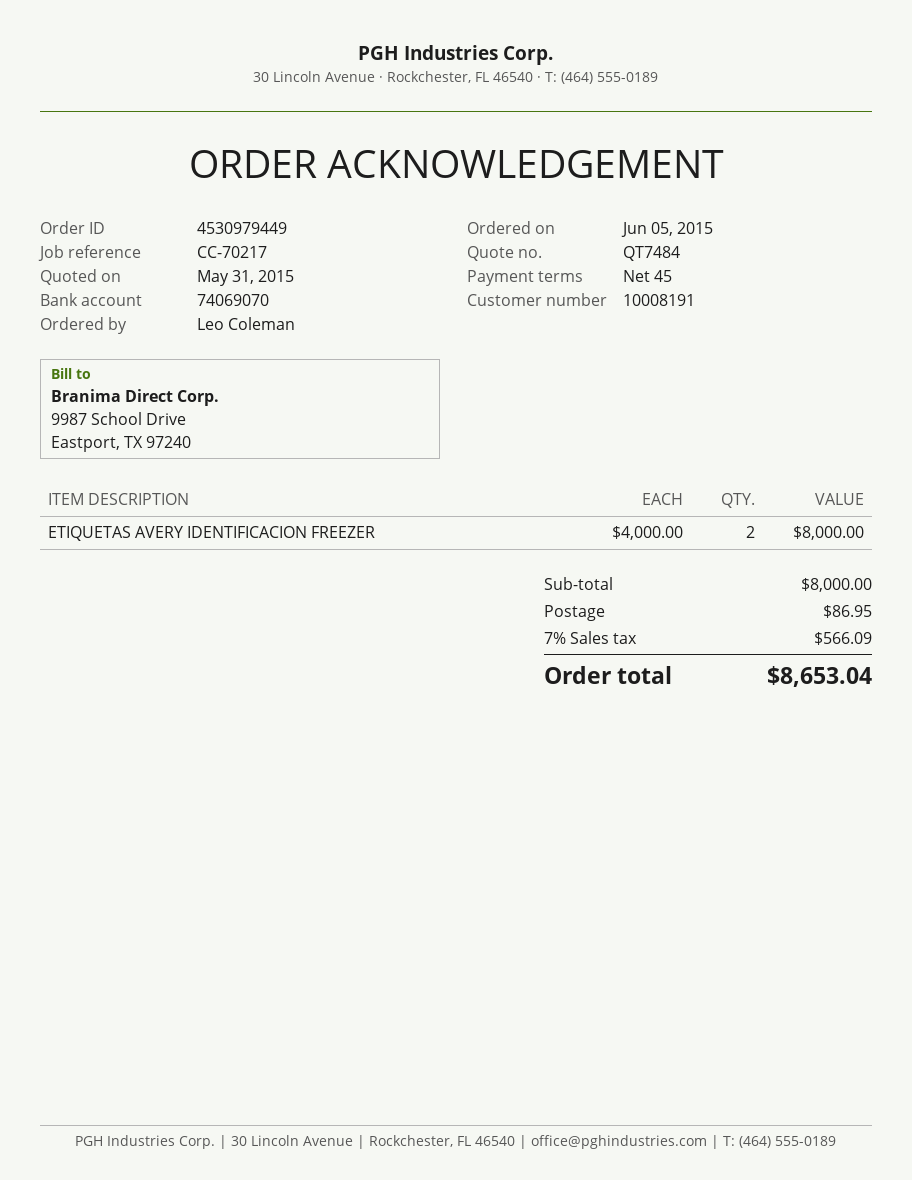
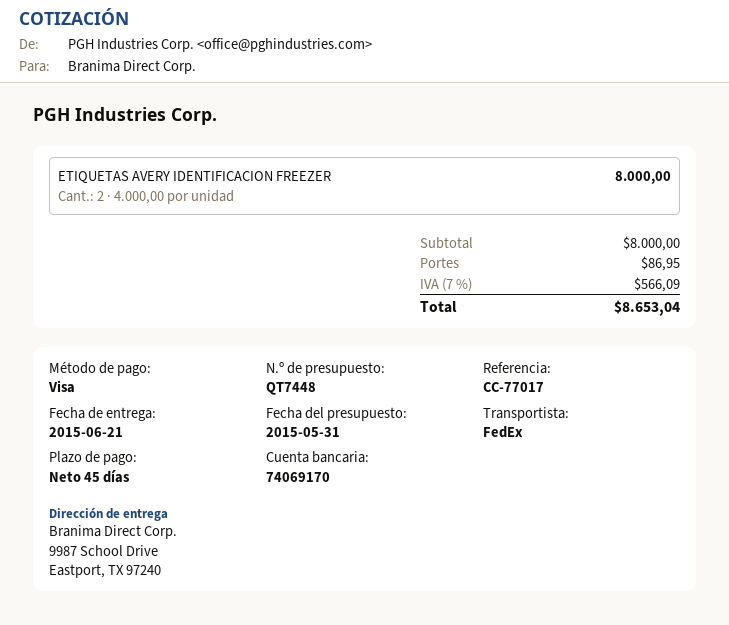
quote number: QT7484 -> QT7448
reference: CC-70217 -> CC-77017
bank account: 74069070 -> 74069170

